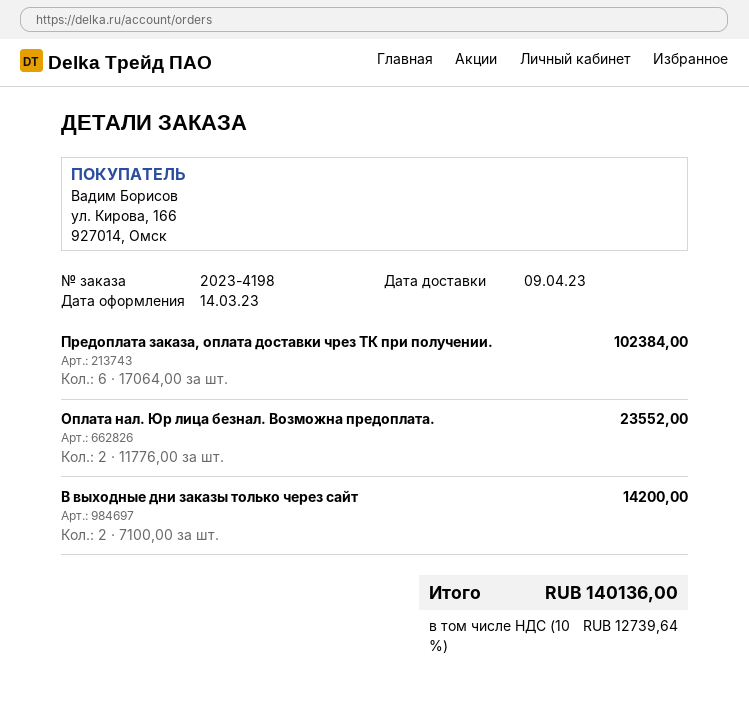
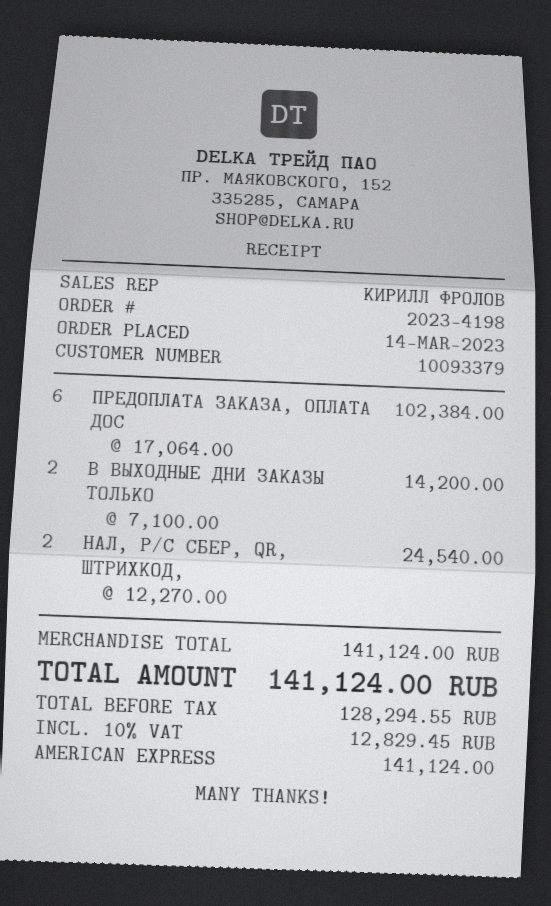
Оплата нал. Юр лица безнал. Возможна предоплата.: 2 x 11776.00 = 23552.00 -> none
НАЛ, Р/С СБЕР, QR, ШТРИХКОД,: none -> 2 x 12270.00 = 24540.00
tax: 10% = 12739.64 -> 10% = 12829.45
total: 140136.00 -> 141124.00

